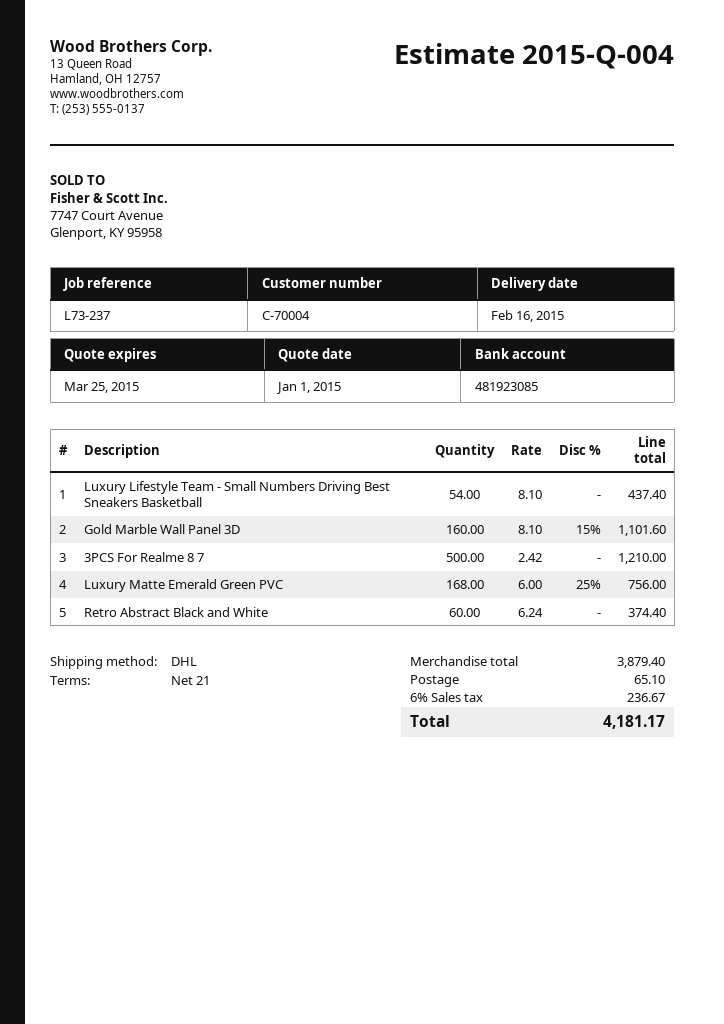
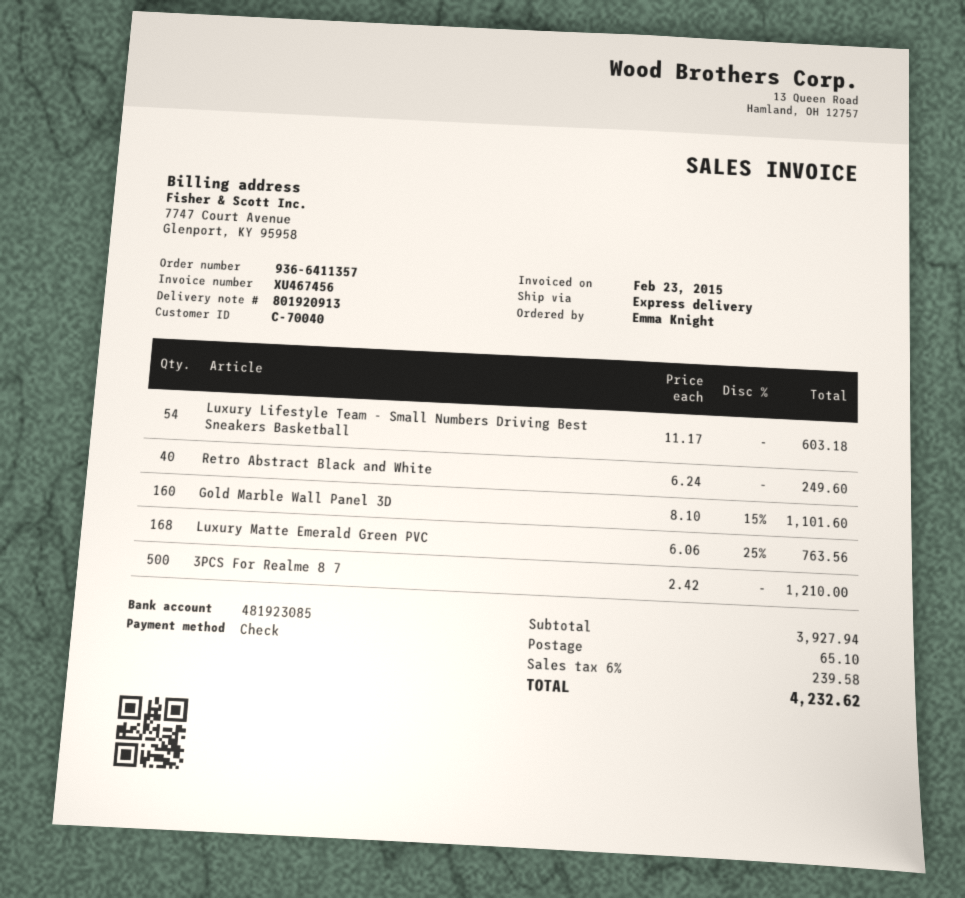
customer number: C-70004 -> C-70040
shipping method: DHL -> express
Luxury Lifestyle Team - Small Numbers Driving Best Sneakers Basketball: 54 x 8.10 = 437.40 -> 54 x 11.17 = 603.18
Luxury Matte Emerald Green PVC: 168 x 6.00 - 25% = 756.00 -> 168 x 6.06 - 25% = 763.56
Retro Abstract Black and White: 60 x 6.24 = 374.40 -> 40 x 6.24 = 249.60
subtotal: 3879.40 -> 3927.94
tax: 6% = 236.67 -> 6% = 239.58
total: 4181.17 -> 4232.62

